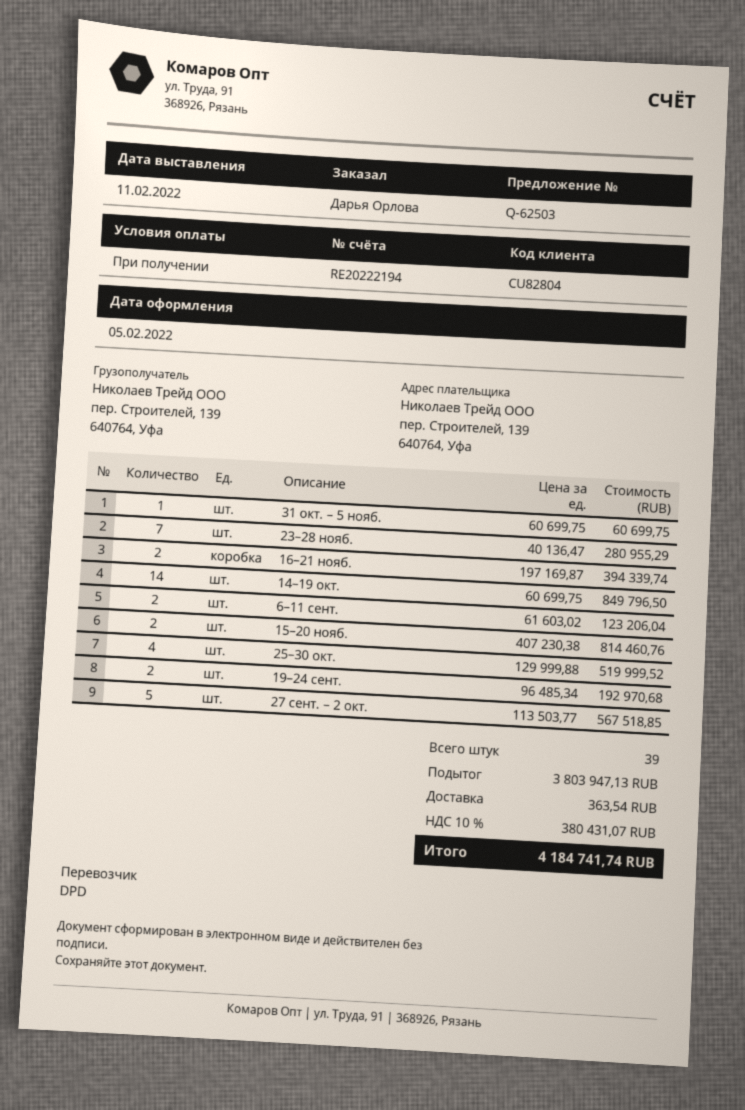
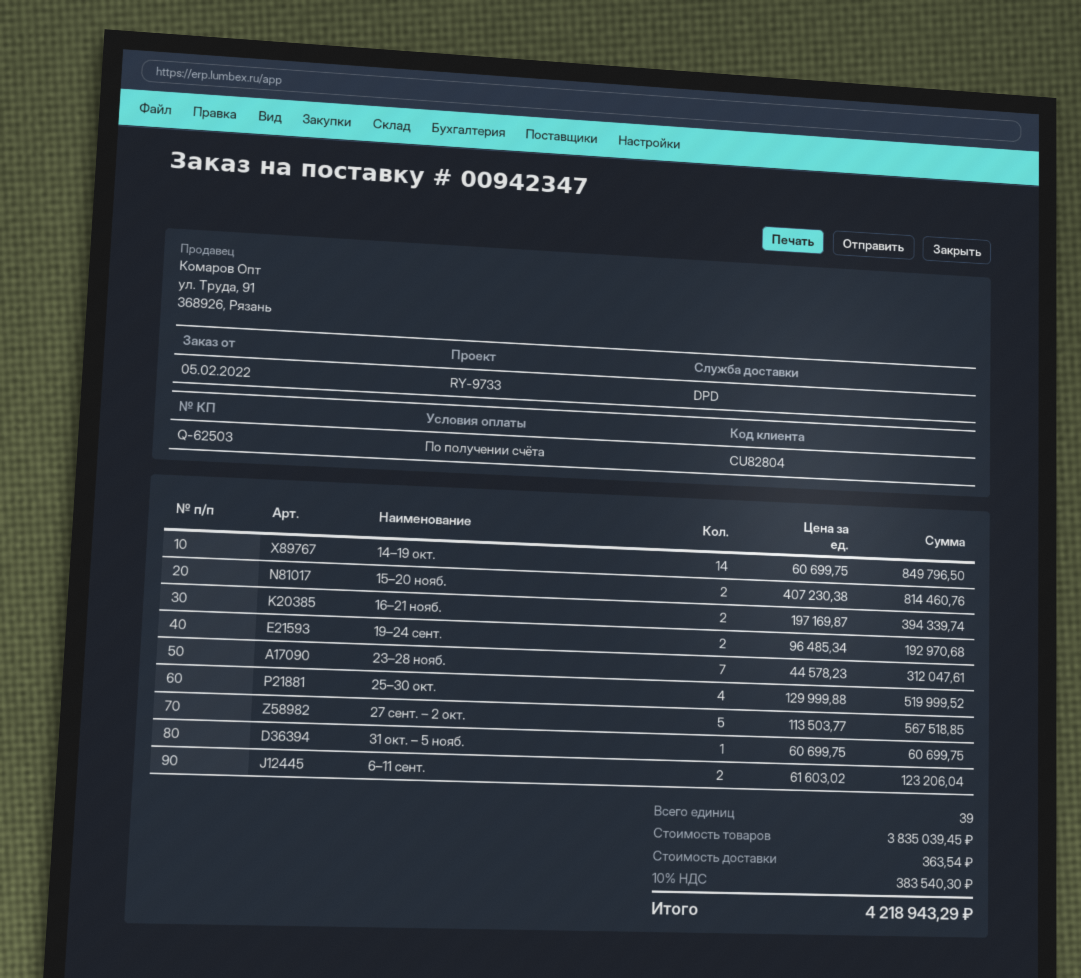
23–28 нояб.: 7 x 40136.47 = 280955.29 -> 7 x 44578.23 = 312047.61
subtotal: 3803947.13 -> 3835039.45
tax: 10% = 380431.07 -> 10% = 383540.30
total: 4184741.74 -> 4218943.29

